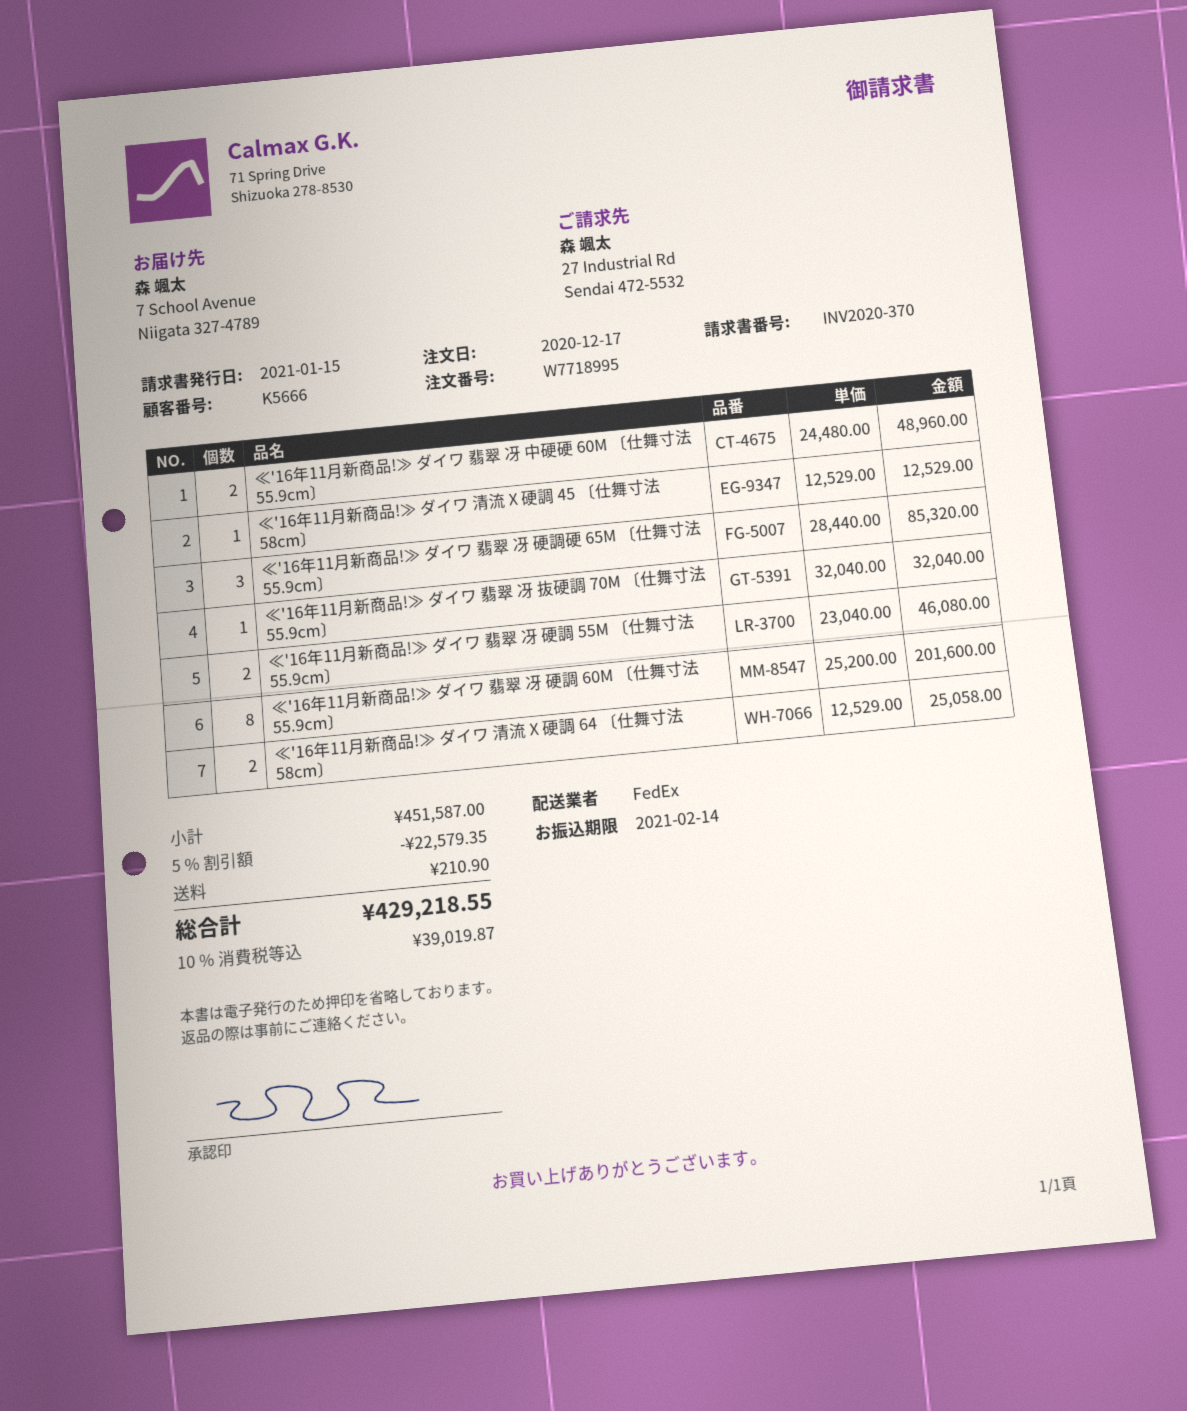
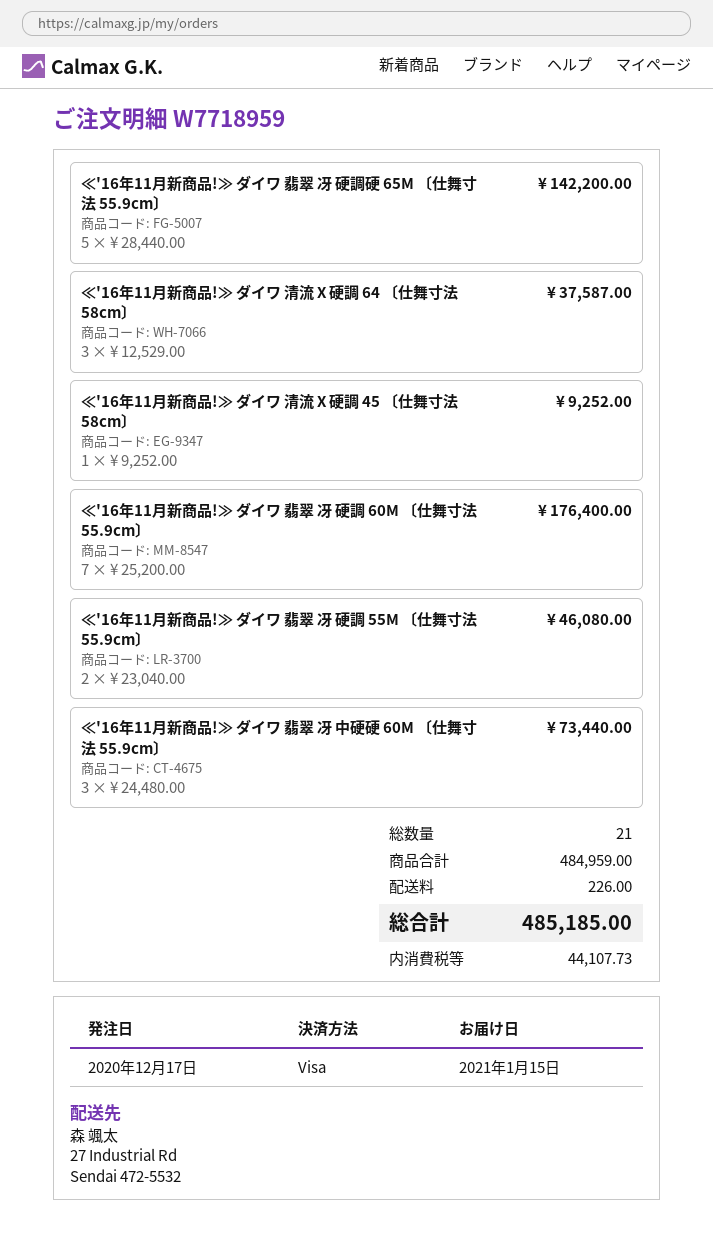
order number: W7718995 -> W7718959
ship to: 7 School Avenue, Niigata 327-4789 -> 27 Industrial Rd, Sendai 472-5532
≪'16年11月新商品!≫ ダイワ 翡翠 冴 中硬硬 60M 〔仕舞寸法 55.9cm〕: 2 x 24480.00 = 48960.00 -> 3 x 24480.00 = 73440.00
≪'16年11月新商品!≫ ダイワ 清流 X 硬調 45 〔仕舞寸法 58cm〕: 1 x 12529.00 = 12529.00 -> 1 x 9252.00 = 9252.00
≪'16年11月新商品!≫ ダイワ 翡翠 冴 硬調硬 65M 〔仕舞寸法 55.9cm〕: 3 x 28440.00 = 85320.00 -> 5 x 28440.00 = 142200.00
≪'16年11月新商品!≫ ダイワ 翡翠 冴 抜硬調 70M 〔仕舞寸法 55.9cm〕: 1 x 32040.00 = 32040.00 -> none
≪'16年11月新商品!≫ ダイワ 翡翠 冴 硬調 60M 〔仕舞寸法 55.9cm〕: 8 x 25200.00 = 201600.00 -> 7 x 25200.00 = 176400.00
≪'16年11月新商品!≫ ダイワ 清流 X 硬調 64 〔仕舞寸法 58cm〕: 2 x 12529.00 = 25058.00 -> 3 x 12529.00 = 37587.00
subtotal: 451587.00 -> 484959.00
discount: 5% = 22579.35 -> none
shipping: 210.90 -> 226.00
tax: 39019.87 -> 44107.73
total: 429218.55 -> 485185.00

